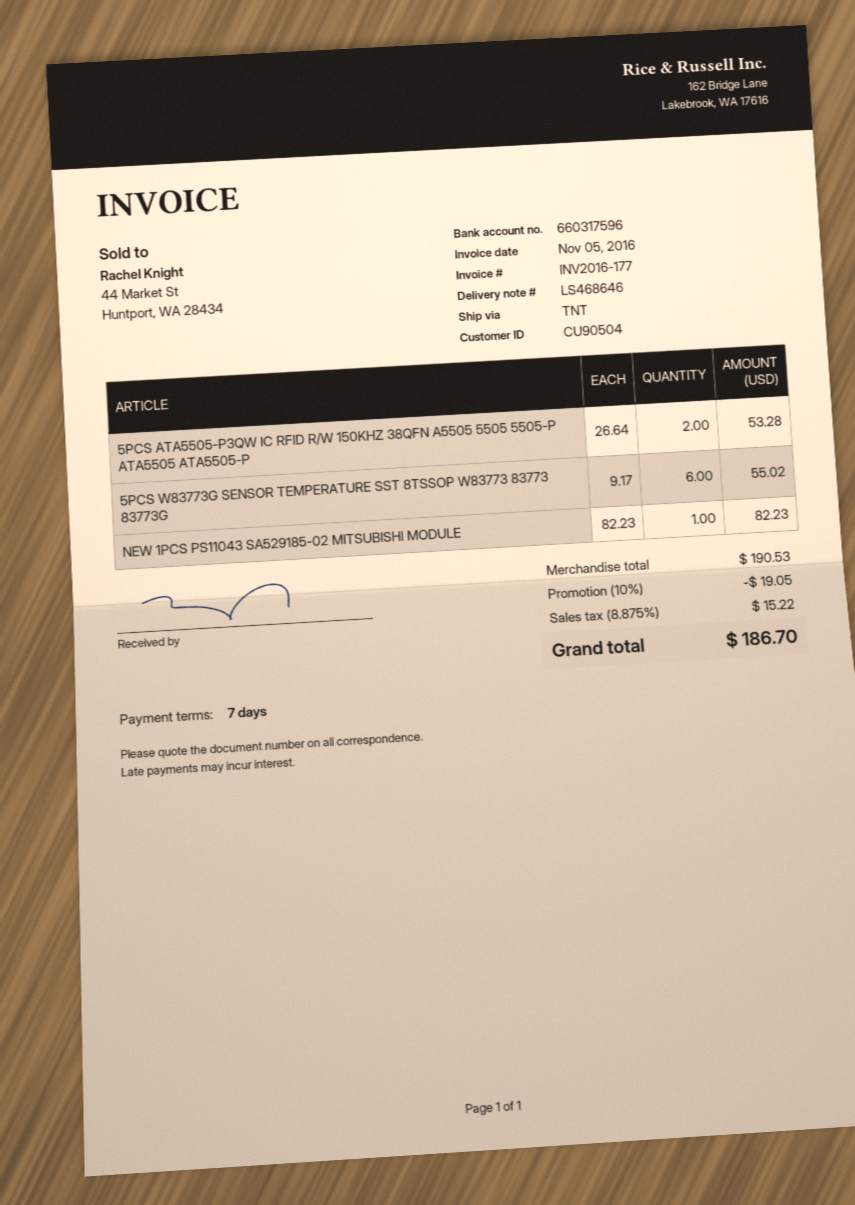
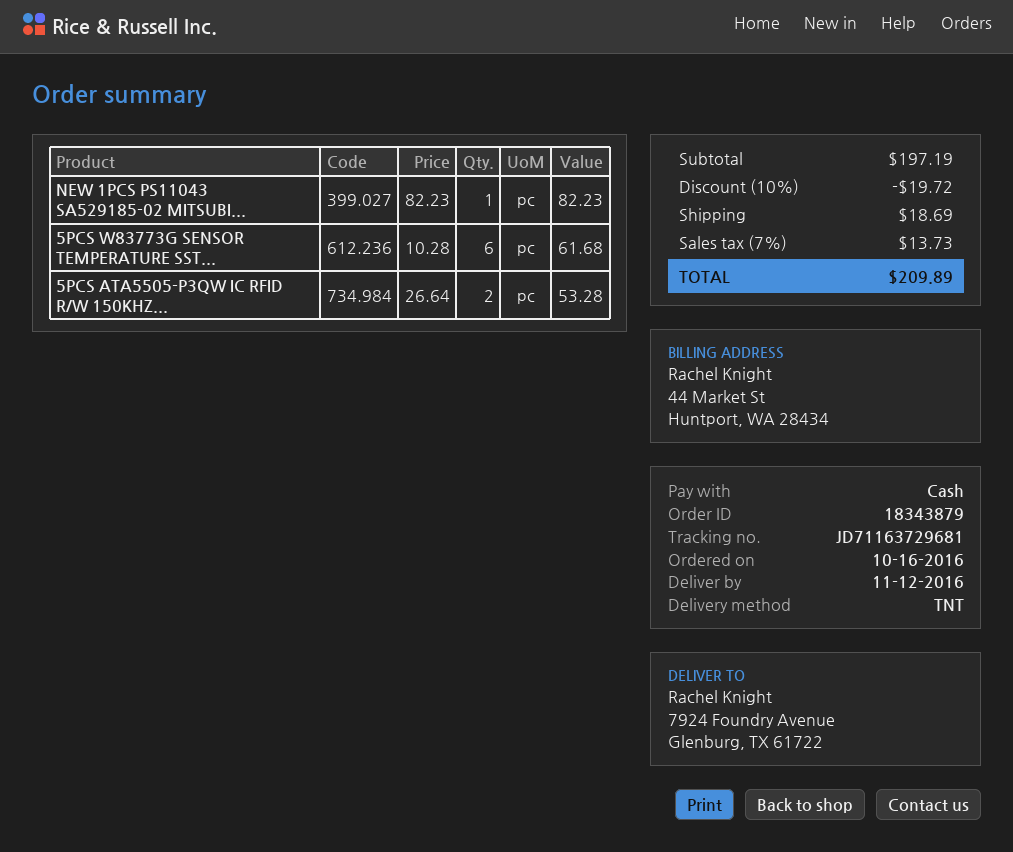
5PCS W83773G SENSOR TEMPERATURE SST 8TSSOP W83773 83773 83773G: 6 x 9.17 = 55.02 -> 6 x 10.28 = 61.68
subtotal: 190.53 -> 197.19
discount: 10% = 19.05 -> 10% = 19.72
shipping: none -> 18.69
tax: 8.875% = 15.22 -> 7% = 13.73
total: 186.70 -> 209.89

